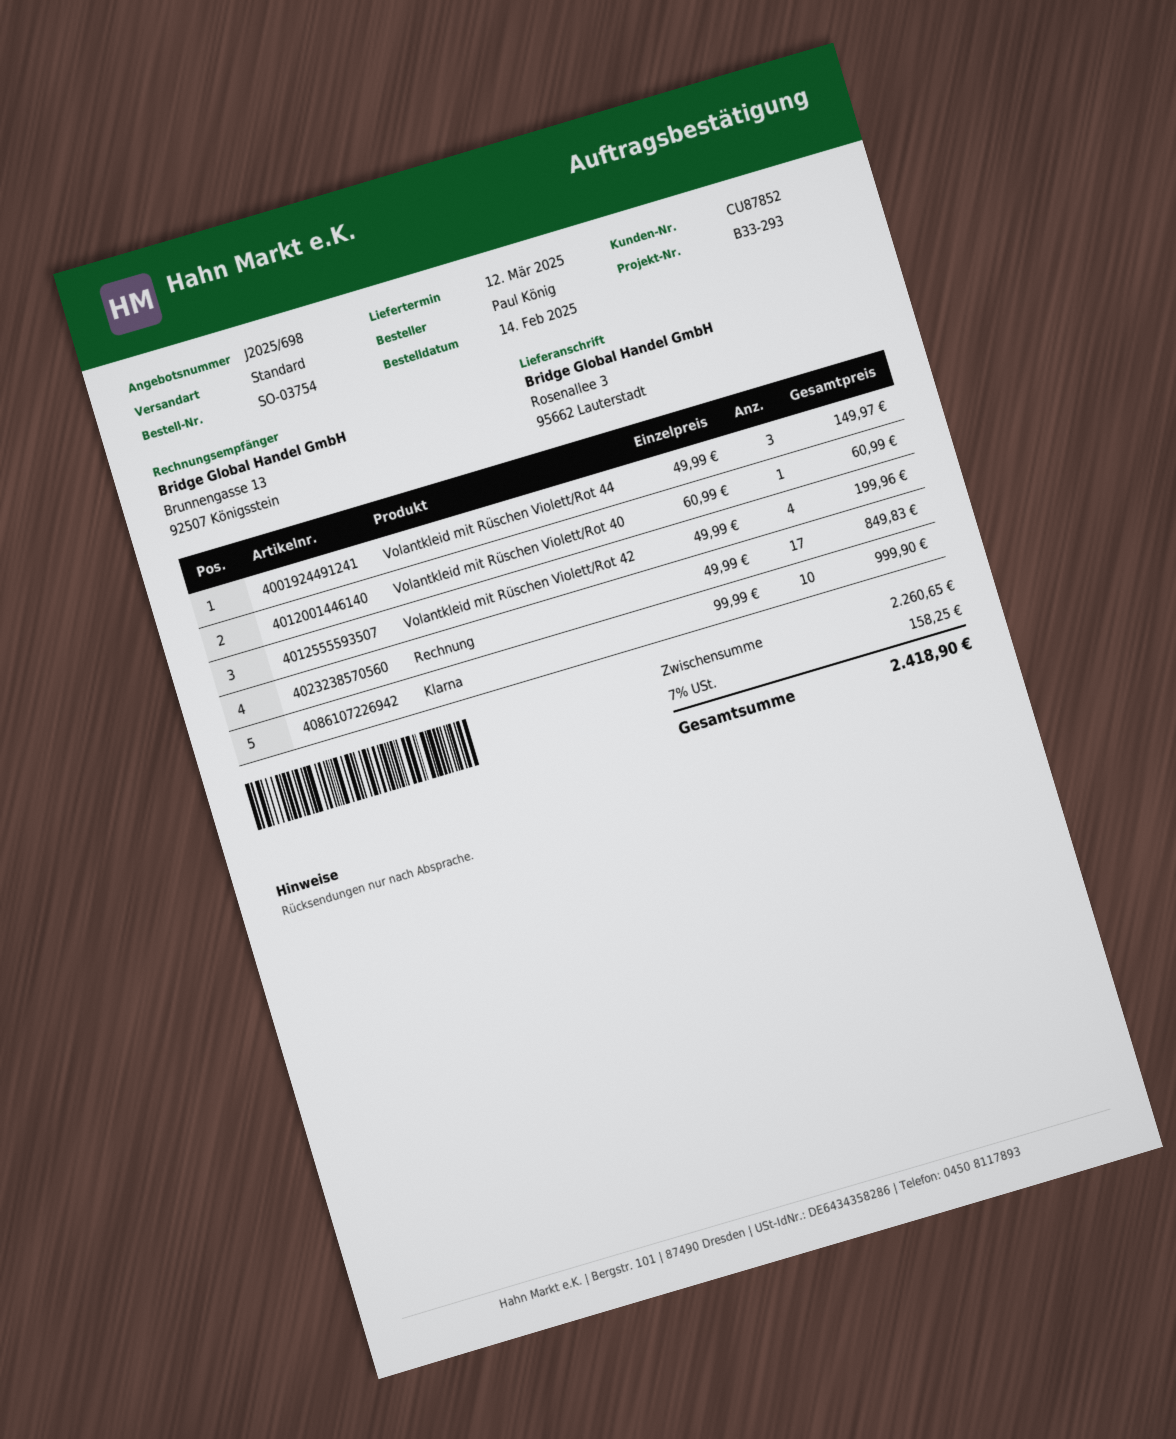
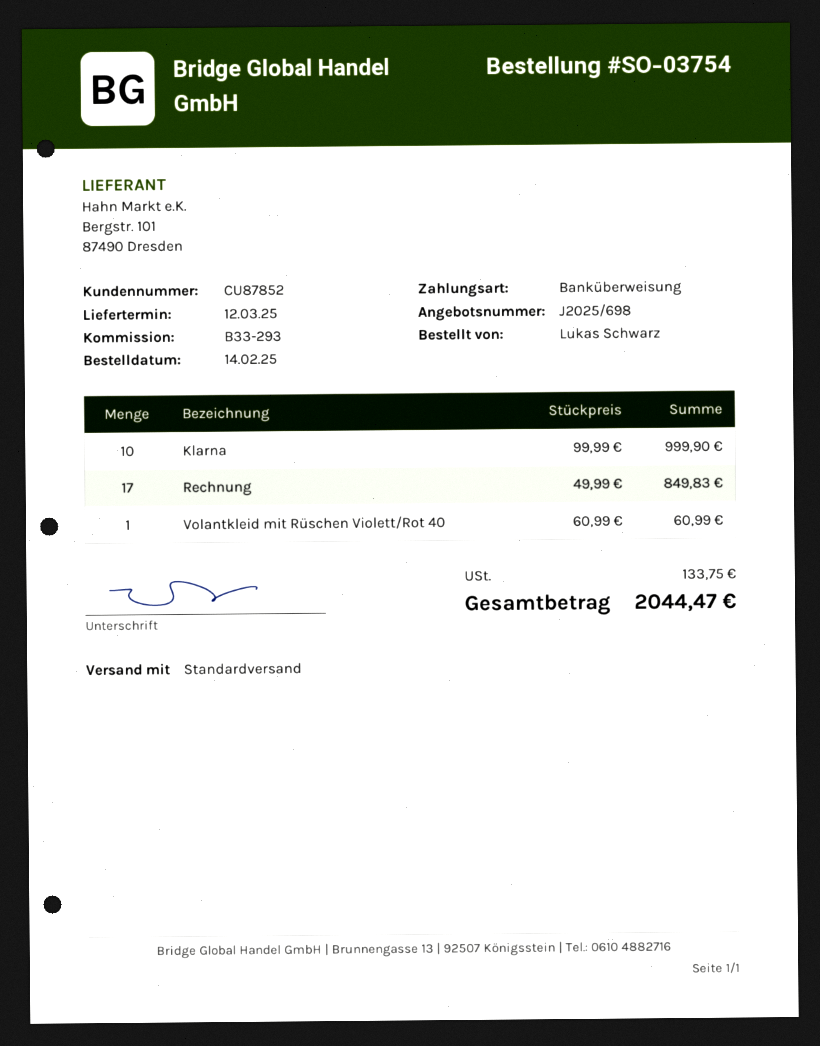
ordered by: Paul König -> Lukas Schwarz
Volantkleid mit Rüschen Violett/Rot 44: 3 x 49.99 = 149.97 -> none
Volantkleid mit Rüschen Violett/Rot 42: 4 x 49.99 = 199.96 -> none
tax: 158.25 -> 133.75
total: 2418.90 -> 2044.47

